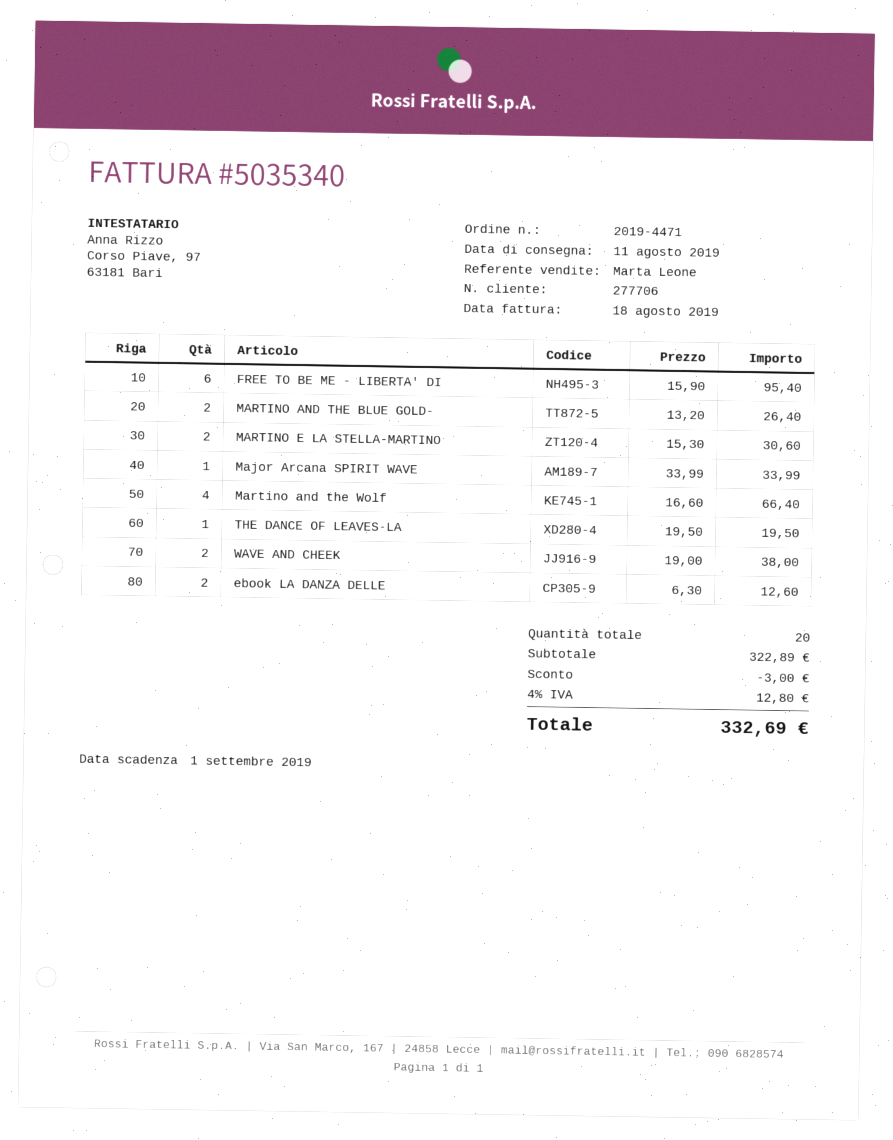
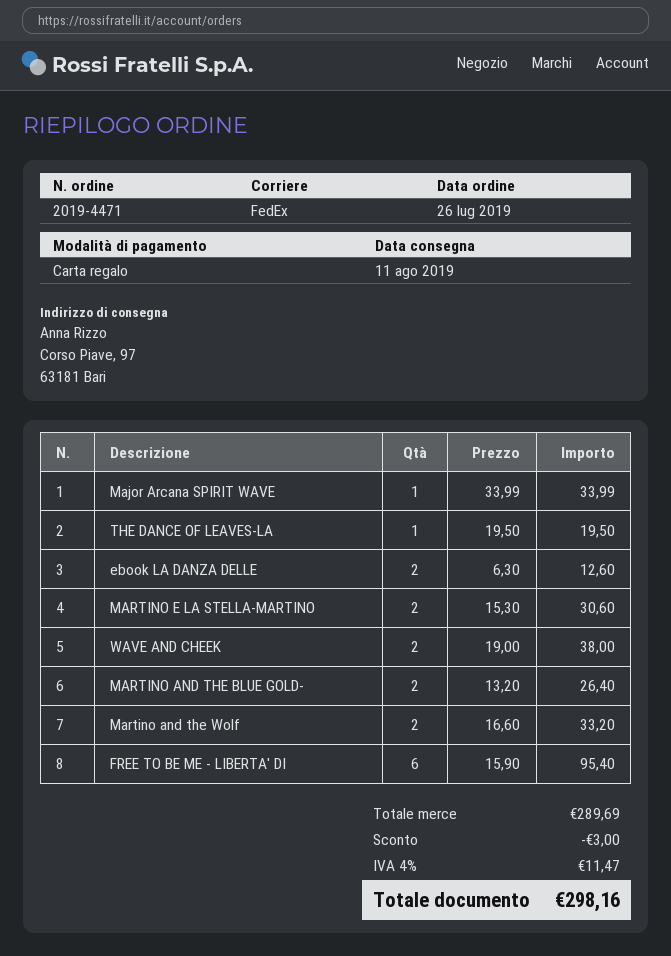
Martino and the Wolf: 4 x 16.60 = 66.40 -> 2 x 16.60 = 33.20
subtotal: 322.89 -> 289.69
tax: 4% = 12.80 -> 4% = 11.47
total: 332.69 -> 298.16

